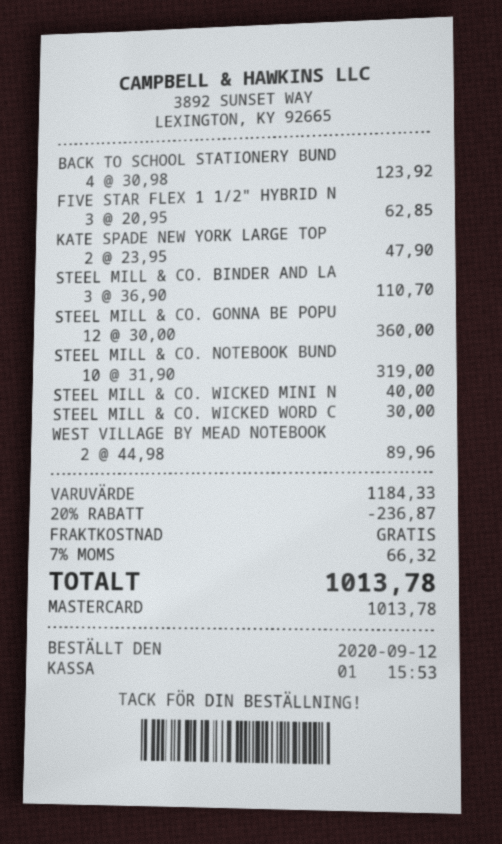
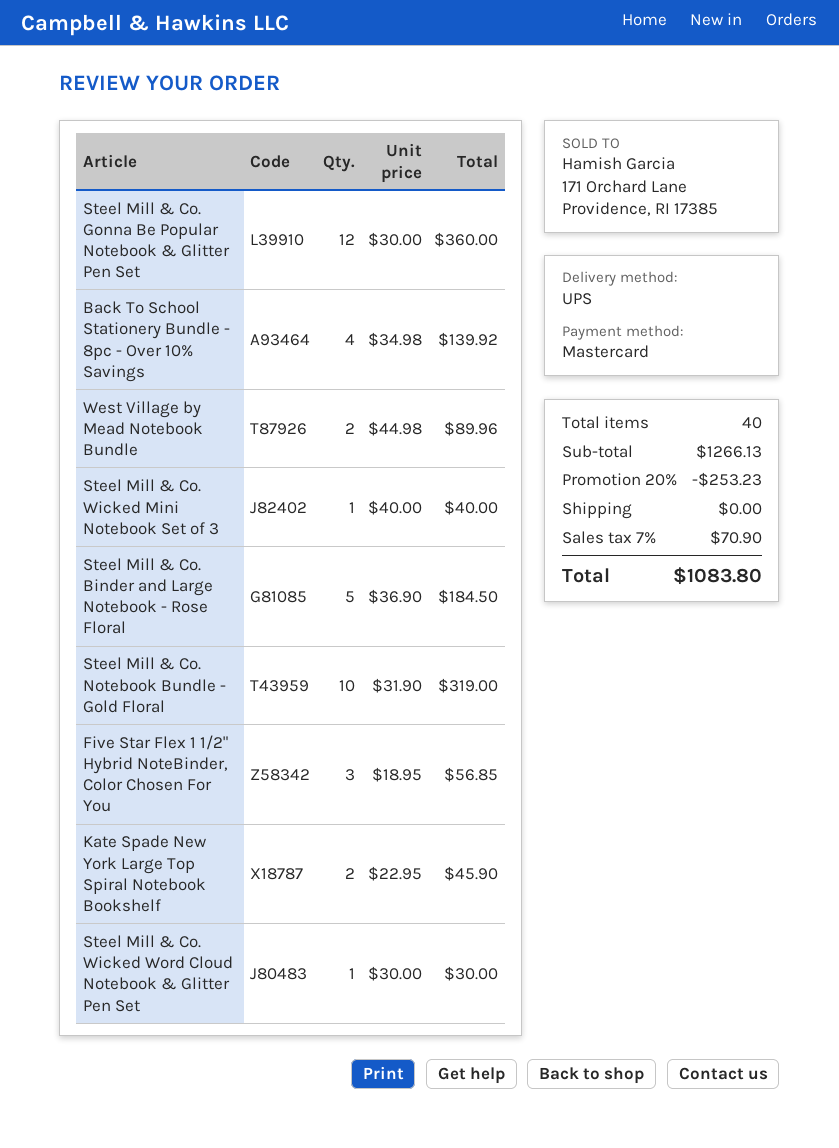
BACK TO SCHOOL STATIONERY BUND: 4 x 30.98 = 123.92 -> 4 x 34.98 = 139.92
FIVE STAR FLEX 1 1/2" HYBRID N: 3 x 20.95 = 62.85 -> 3 x 18.95 = 56.85
KATE SPADE NEW YORK LARGE TOP: 2 x 23.95 = 47.90 -> 2 x 22.95 = 45.90
STEEL MILL & CO. BINDER AND LA: 3 x 36.90 = 110.70 -> 5 x 36.90 = 184.50
subtotal: 1184.33 -> 1266.13
discount: 20% = 236.87 -> 20% = 253.23
tax: 7% = 66.32 -> 7% = 70.90
total: 1013.78 -> 1083.80

